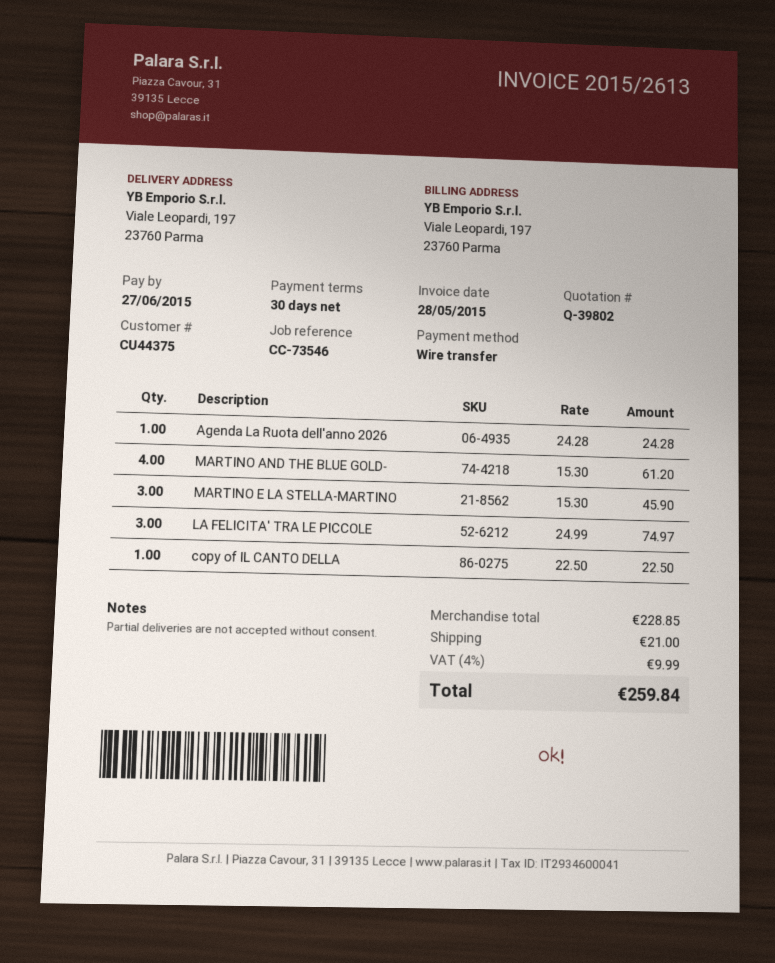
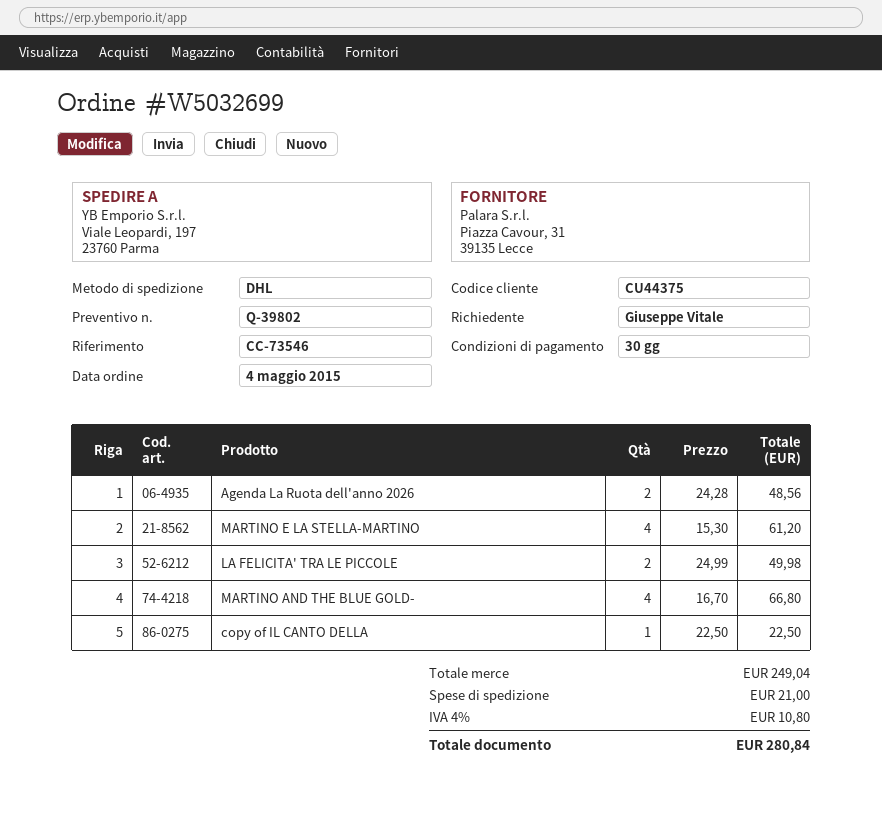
Agenda La Ruota dell'anno 2026: 1 x 24.28 = 24.28 -> 2 x 24.28 = 48.56
MARTINO AND THE BLUE GOLD-: 4 x 15.30 = 61.20 -> 4 x 16.70 = 66.80
MARTINO E LA STELLA-MARTINO: 3 x 15.30 = 45.90 -> 4 x 15.30 = 61.20
LA FELICITA' TRA LE PICCOLE: 3 x 24.99 = 74.97 -> 2 x 24.99 = 49.98
subtotal: 228.85 -> 249.04
tax: 4% = 9.99 -> 4% = 10.80
total: 259.84 -> 280.84

